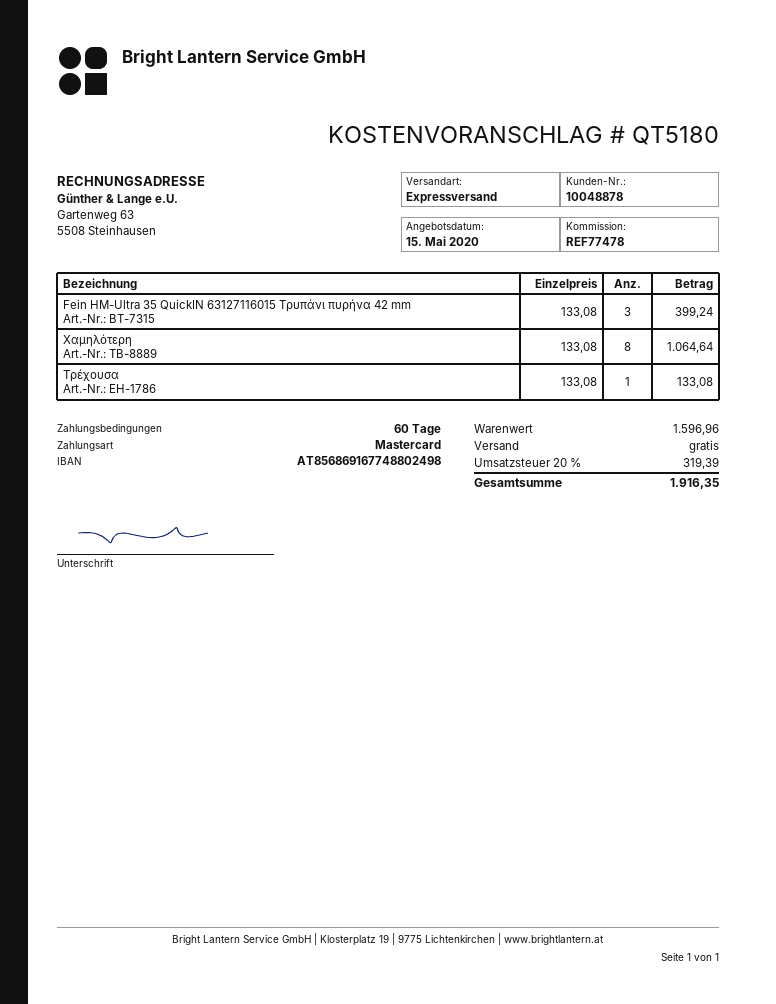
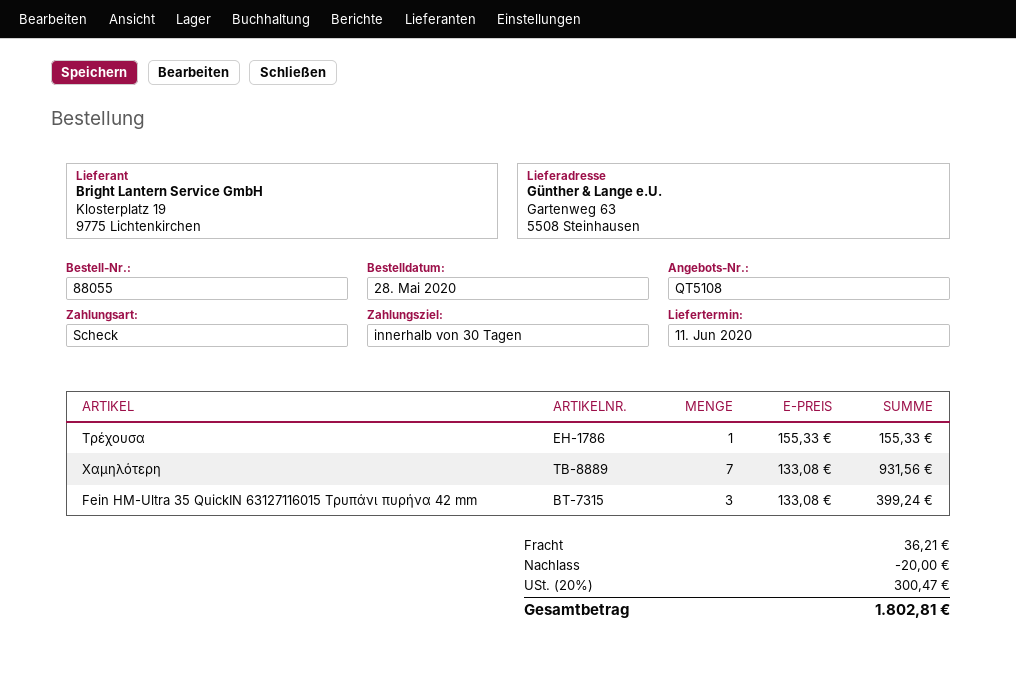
quote number: QT5180 -> QT5108
payment terms: 60 days -> 30 days
payment method: Mastercard -> cheque
Χαμηλότερη: 8 x 133.08 = 1064.64 -> 7 x 133.08 = 931.56
Τρέχουσα: 1 x 133.08 = 133.08 -> 1 x 155.33 = 155.33
discount: none -> 20.00
shipping: 0.00 -> 36.21
tax: 20% = 319.39 -> 20% = 300.47
total: 1916.35 -> 1802.81

